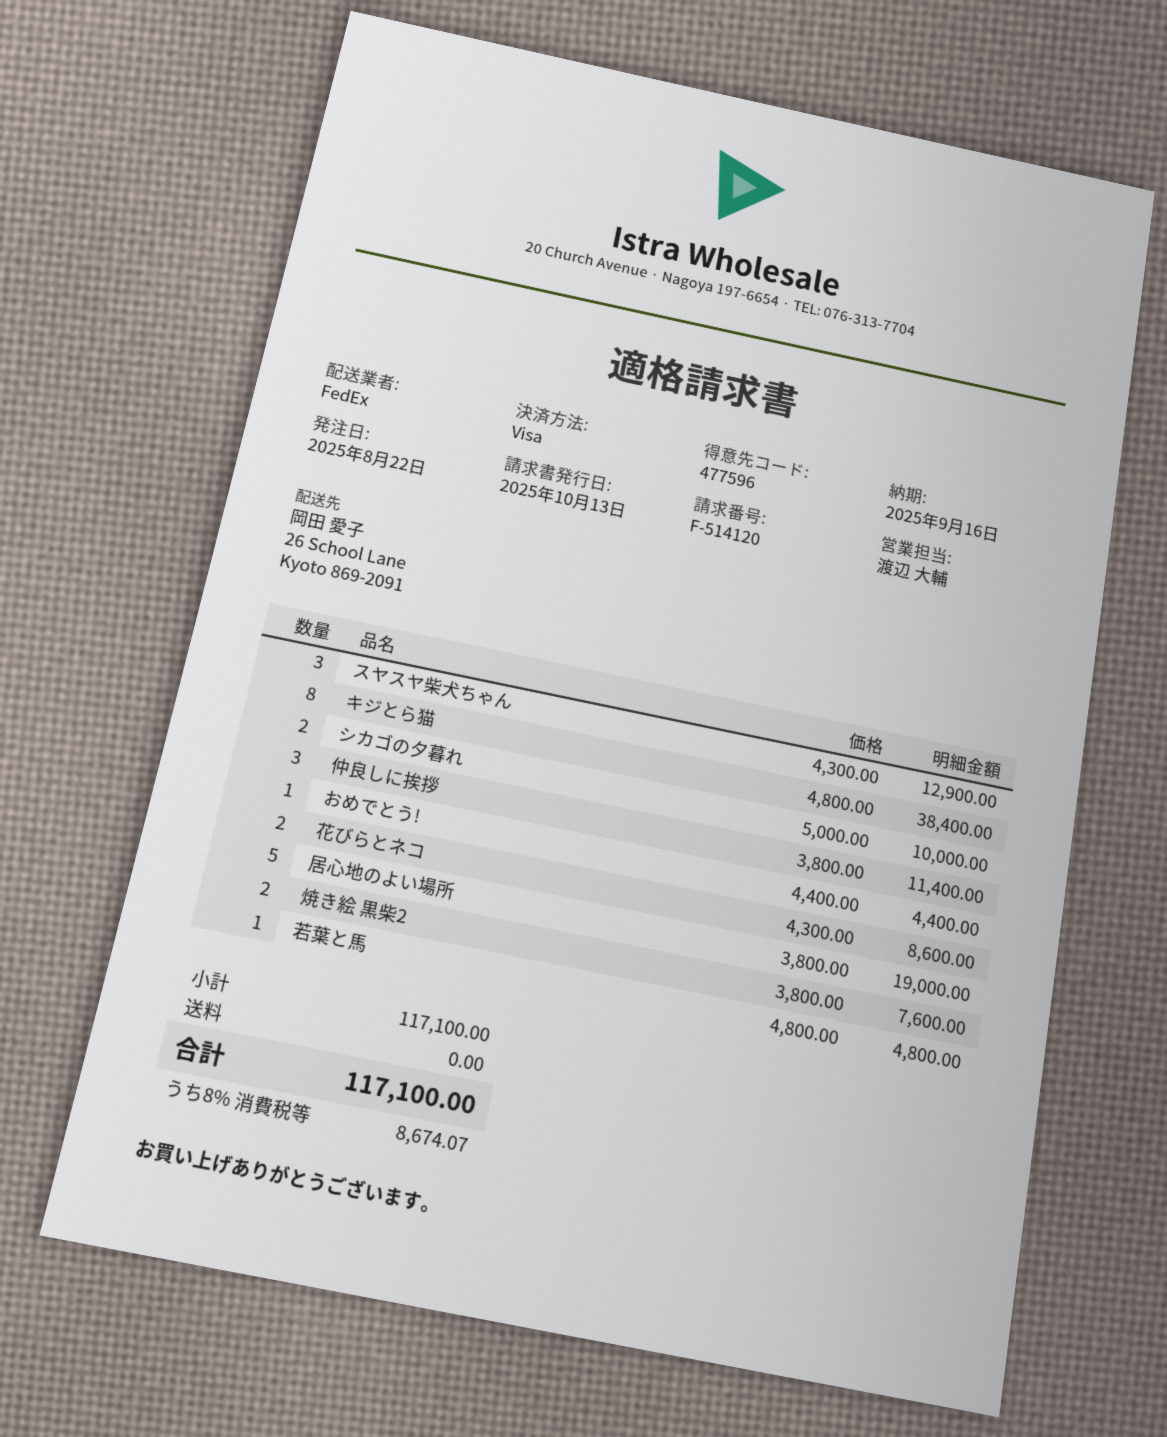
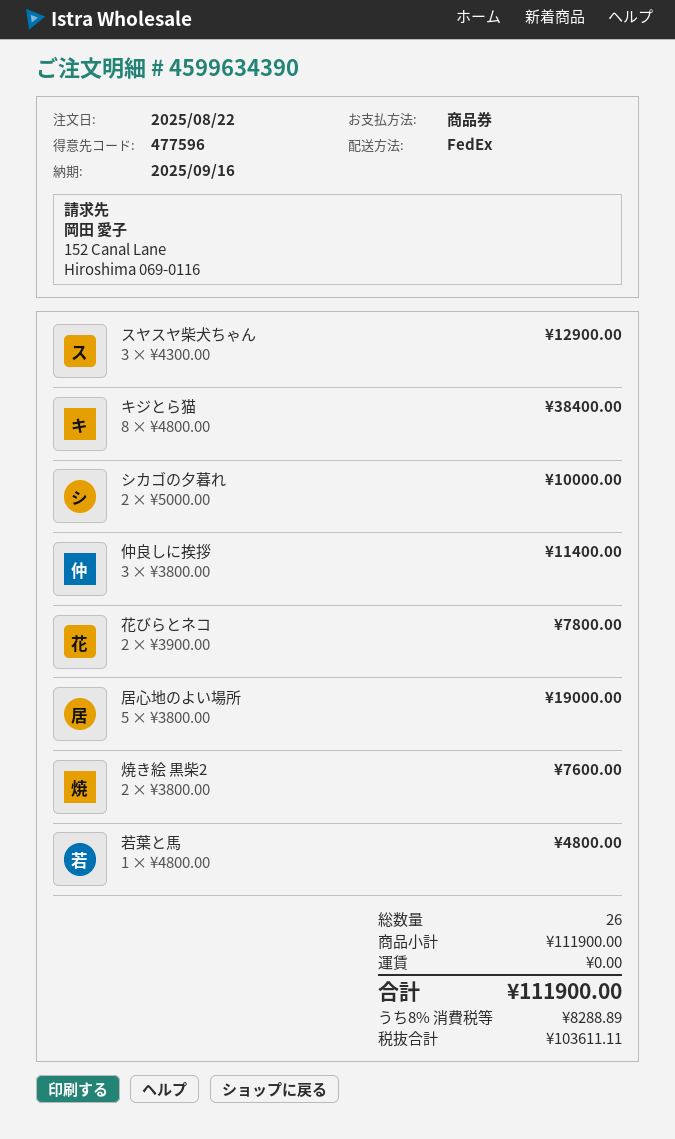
payment method: Visa -> gift card
おめでとう!: 1 x 4400.00 = 4400.00 -> none
花びらとネコ: 2 x 4300.00 = 8600.00 -> 2 x 3900.00 = 7800.00
subtotal: 117100.00 -> 111900.00
tax: 8% = 8674.07 -> 8% = 8288.89
total: 117100.00 -> 111900.00

